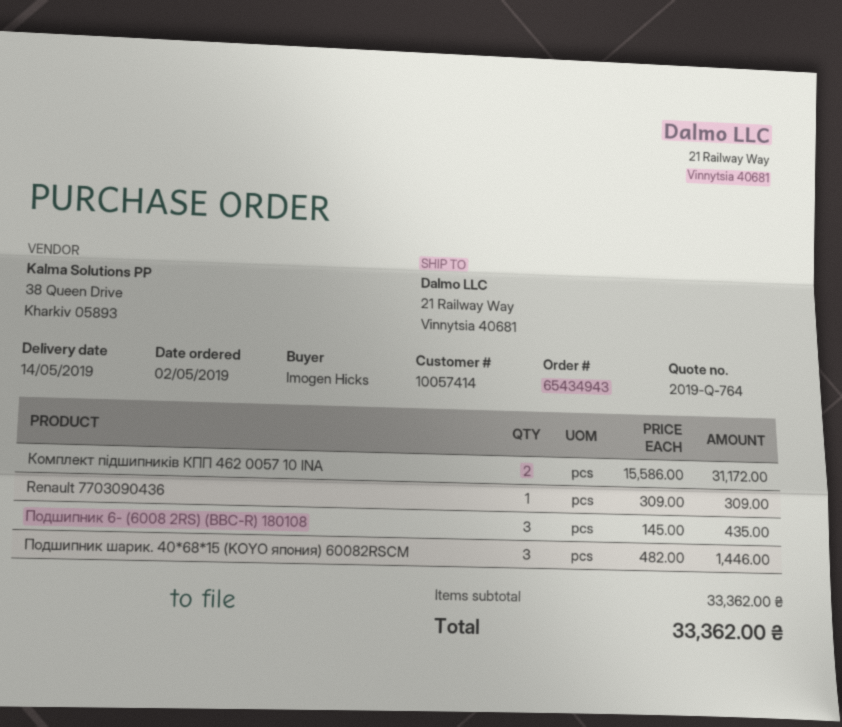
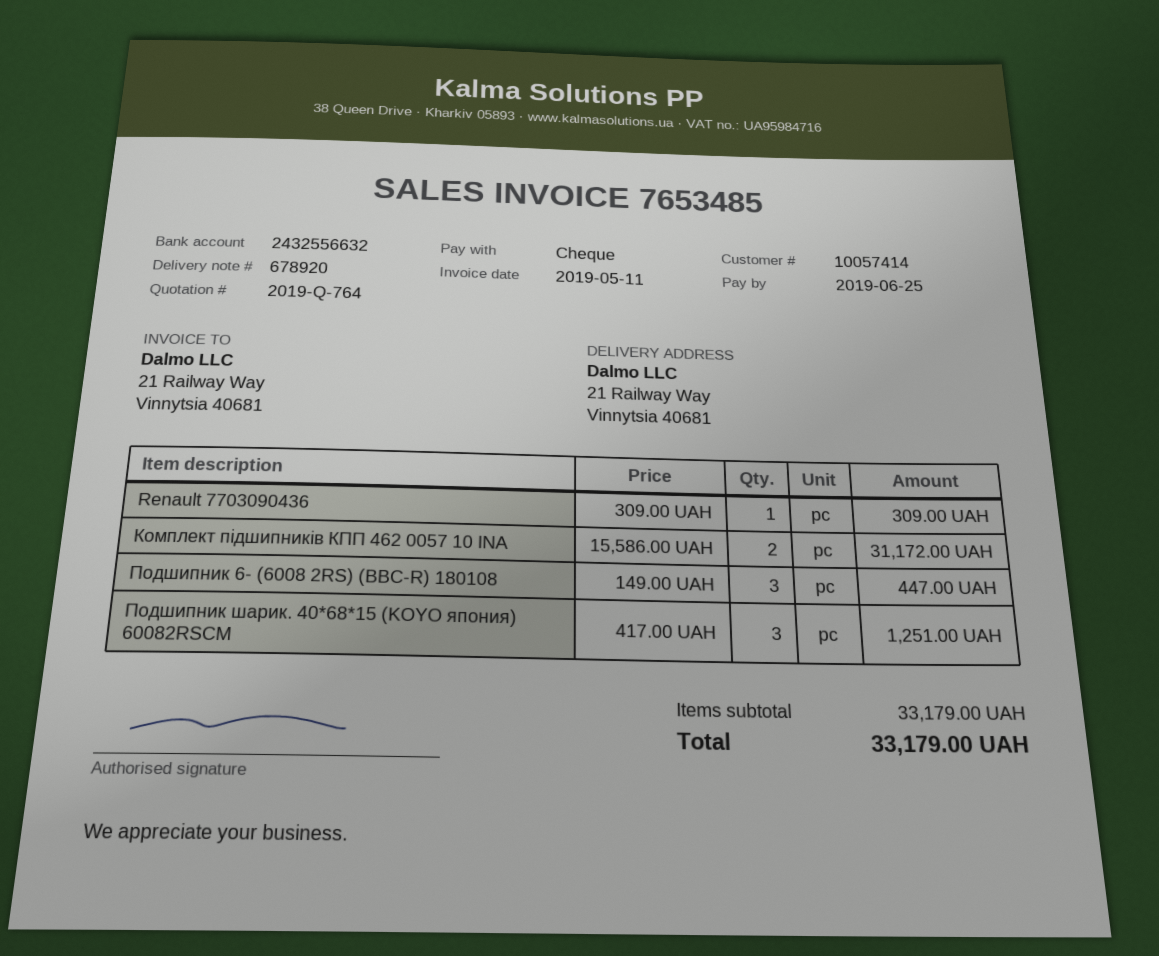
Подшипник 6- (6008 2RS) (BBC-R) 180108: 3 x 145.00 = 435.00 -> 3 x 149.00 = 447.00
Подшипник шарик. 40*68*15 (KOYO япония) 60082RSCM: 3 x 482.00 = 1446.00 -> 3 x 417.00 = 1251.00
subtotal: 33362.00 -> 33179.00
total: 33362.00 -> 33179.00

